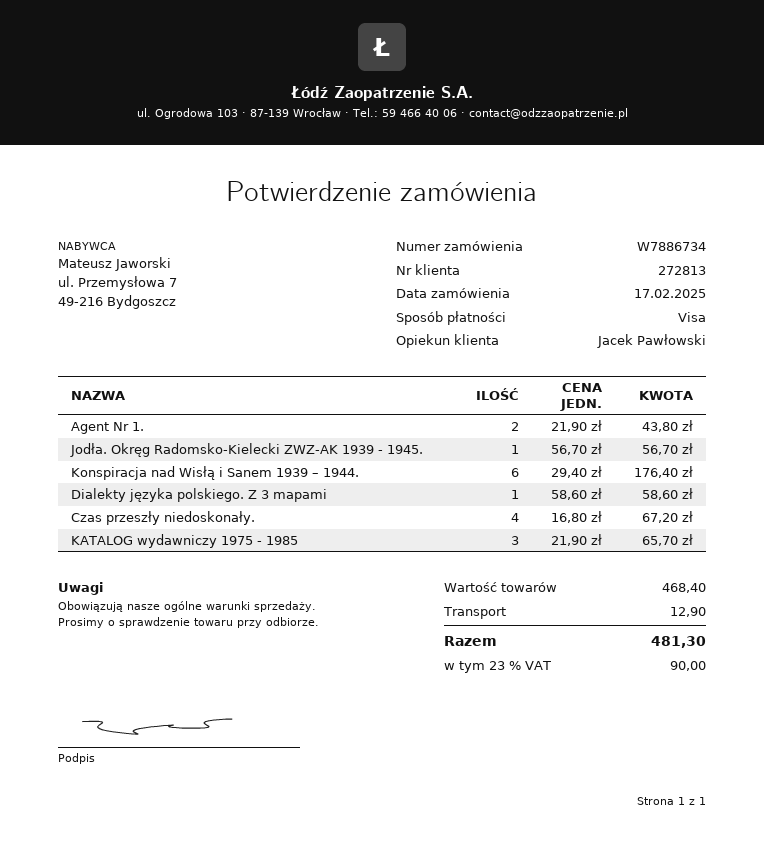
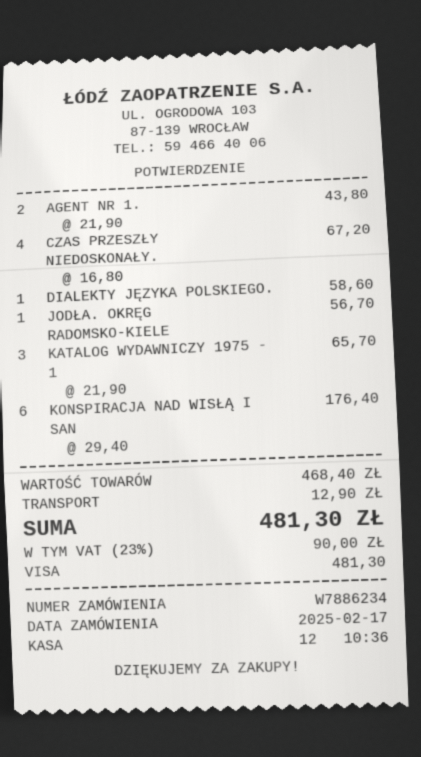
order number: W7886734 -> W7886234

